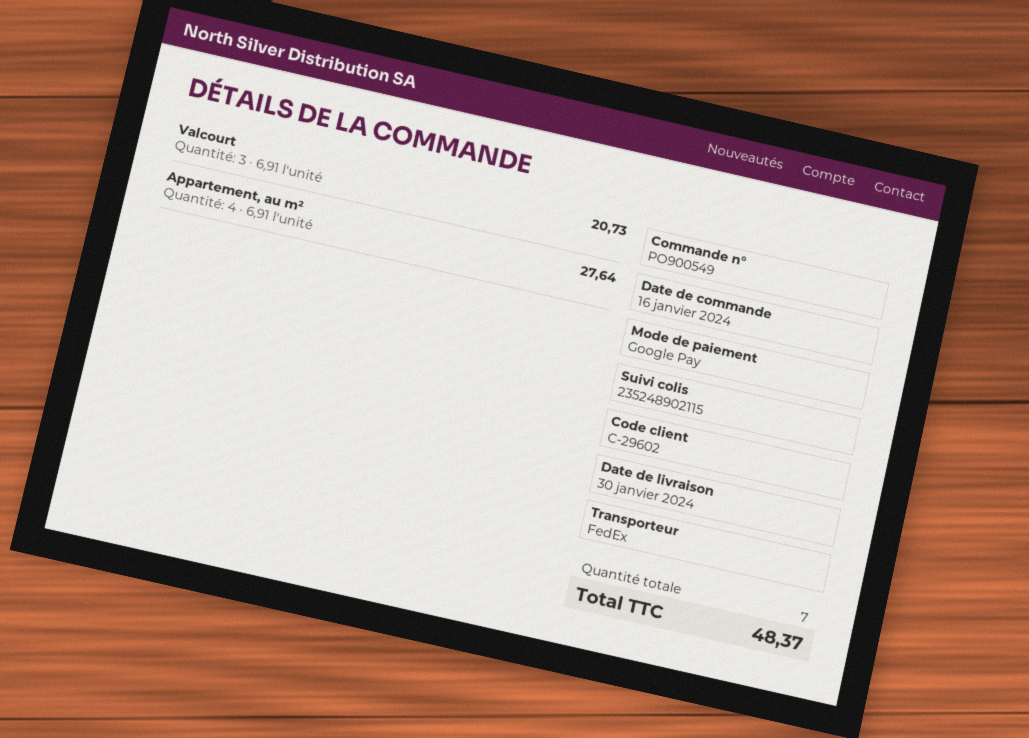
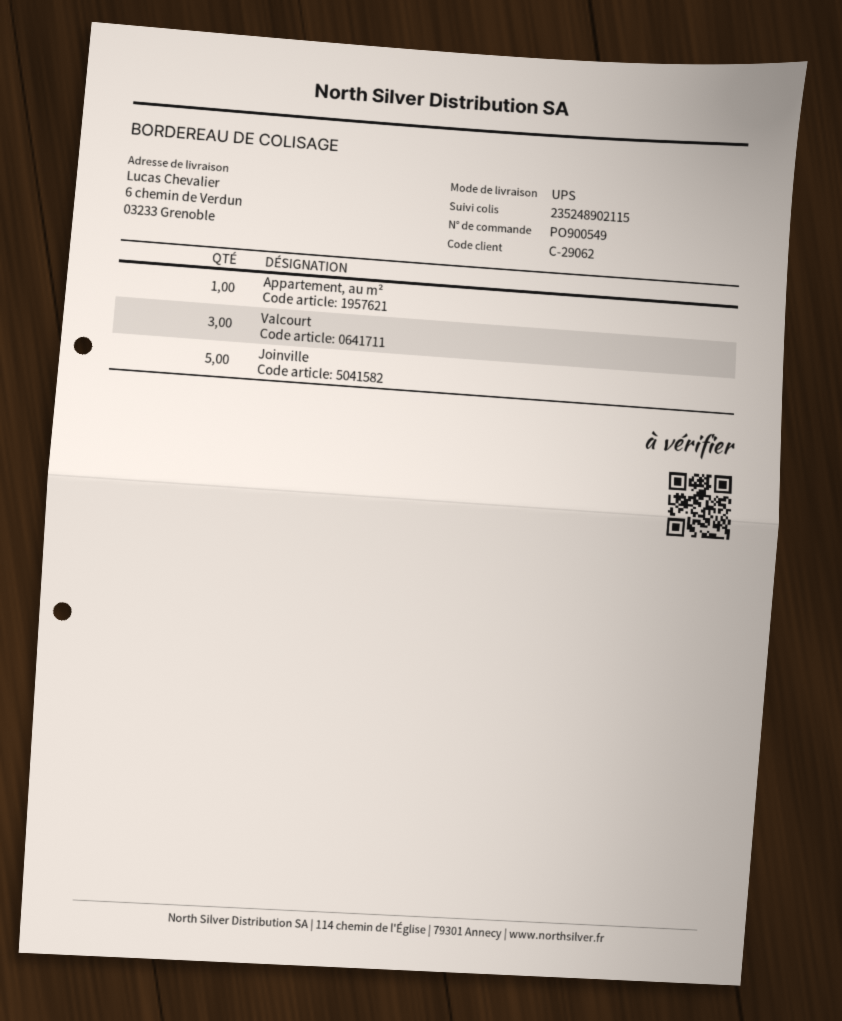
customer number: C-29602 -> C-29062
shipping method: FedEx -> UPS
Appartement, au m²: 4 -> 1
Joinville: none -> 5

